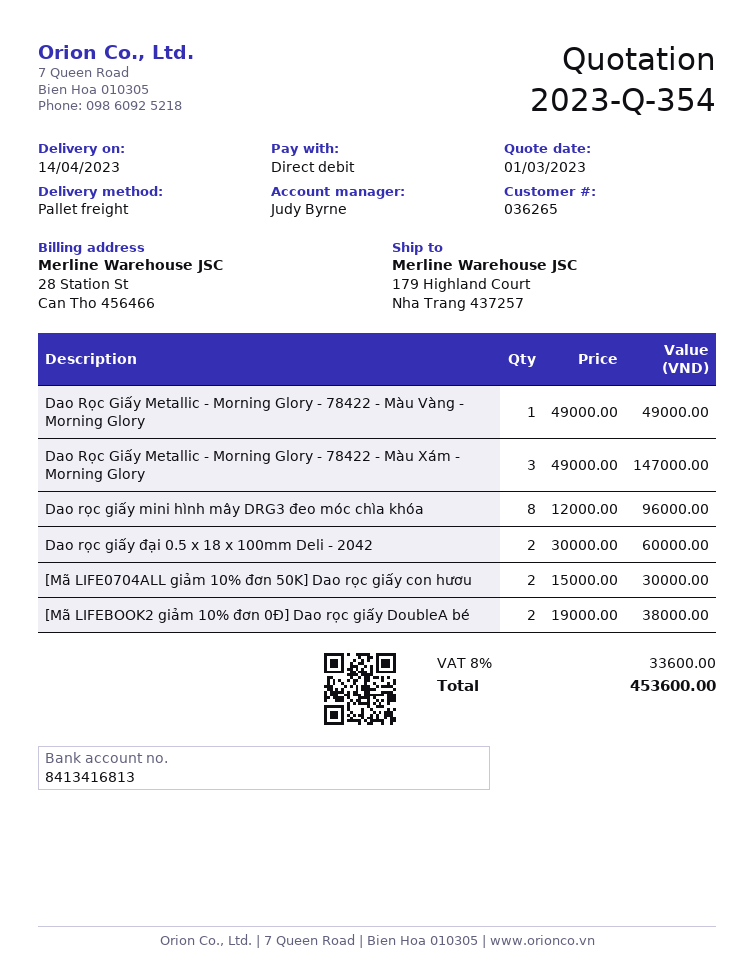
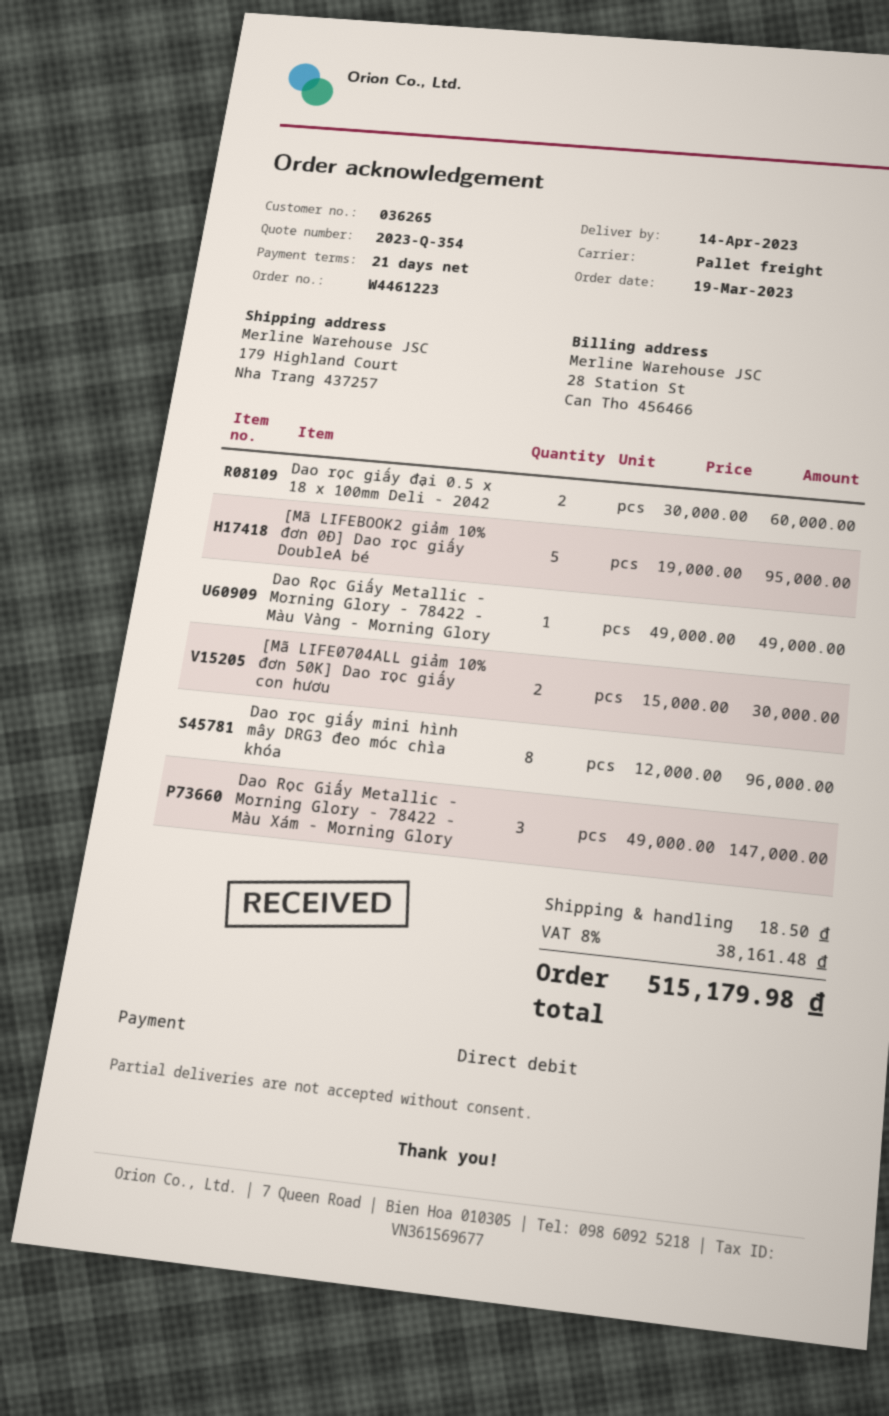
[Mã LIFEBOOK2 giảm 10% đơn 0Đ] Dao rọc giấy DoubleA bé: 2 x 19000.00 = 38000.00 -> 5 x 19000.00 = 95000.00
shipping: none -> 18.50
tax: 8% = 33600.00 -> 8% = 38161.48
total: 453600.00 -> 515179.98

